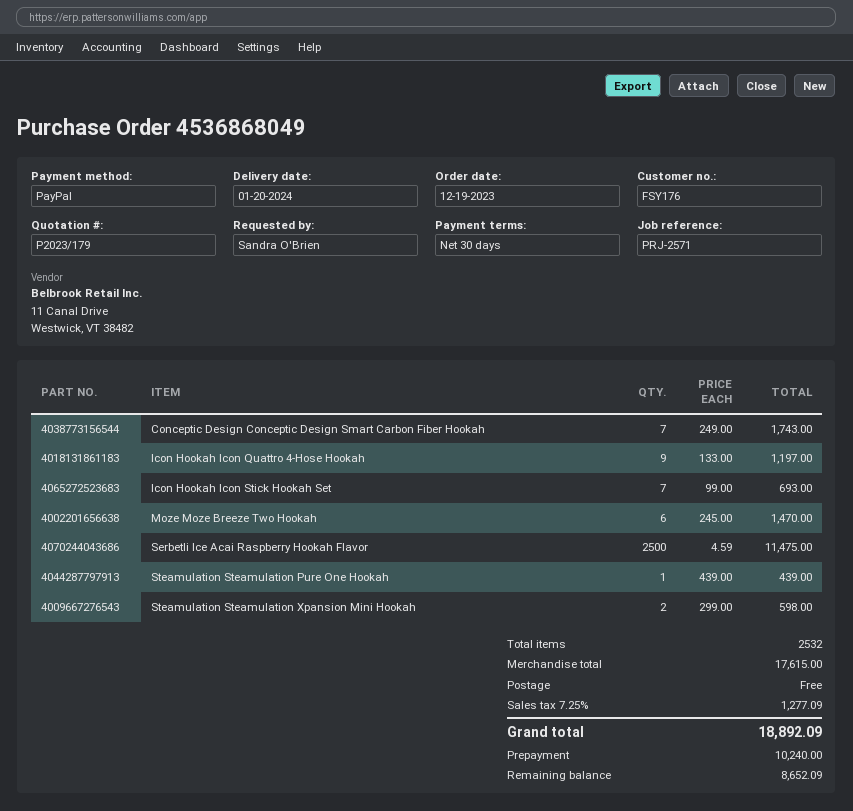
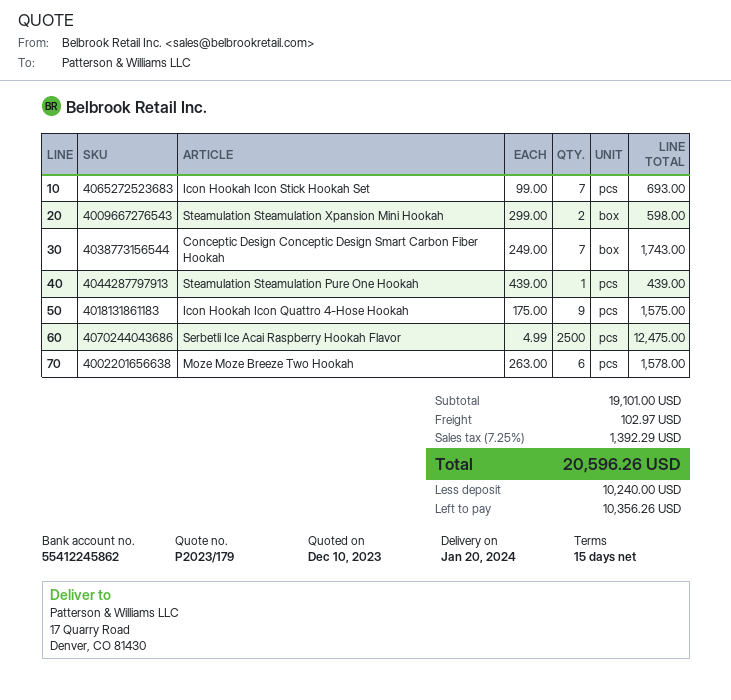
payment terms: 30 days -> 15 days
Icon Hookah Icon Quattro 4-Hose Hookah: 9 x 133.00 = 1197.00 -> 9 x 175.00 = 1575.00
Moze Moze Breeze Two Hookah: 6 x 245.00 = 1470.00 -> 6 x 263.00 = 1578.00
Serbetli Ice Acai Raspberry Hookah Flavor: 2500 x 4.59 = 11475.00 -> 2500 x 4.99 = 12475.00
subtotal: 17615.00 -> 19101.00
shipping: 0.00 -> 102.97
tax: 7.25% = 1277.09 -> 7.25% = 1392.29
total: 18892.09 -> 20596.26
balance: 8652.09 -> 10356.26

